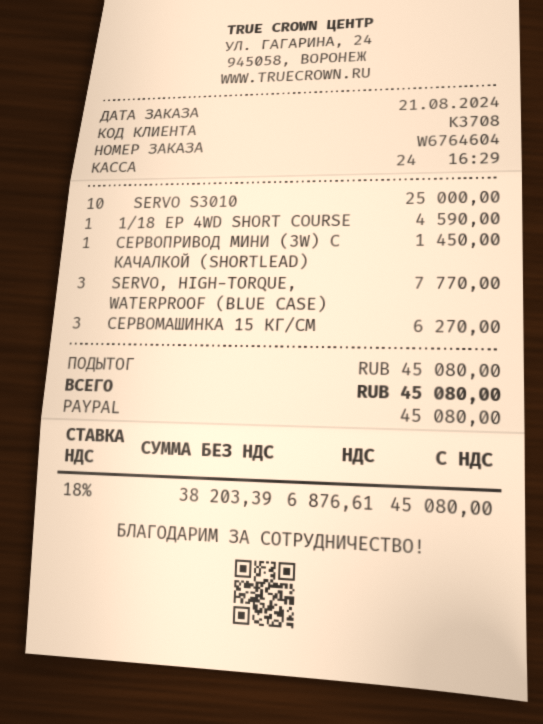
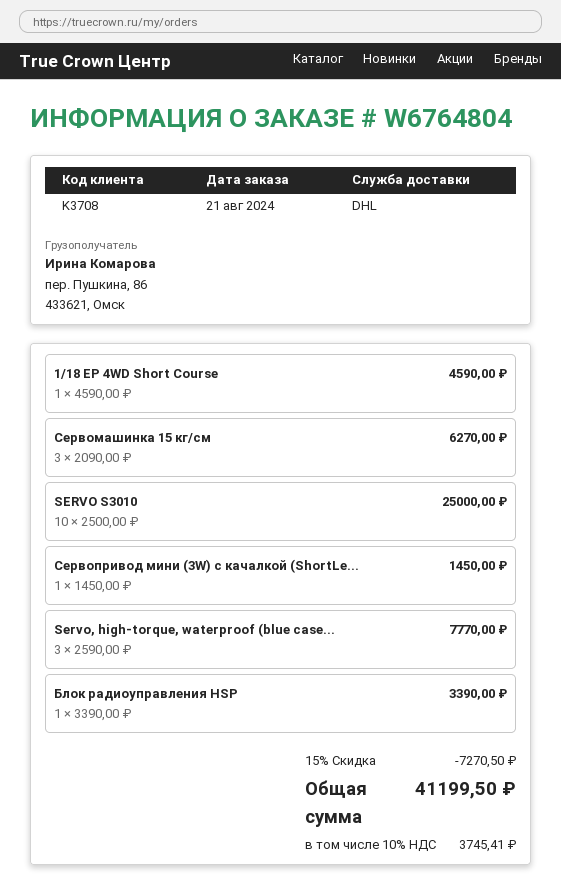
order number: W6764604 -> W6764804
Блок радиоуправления HSP: none -> 1 for 3390.00
discount: none -> 15% = 7270.50
tax: 18% = 6876.61 -> 10% = 3745.41
total: 45080.00 -> 41199.50

